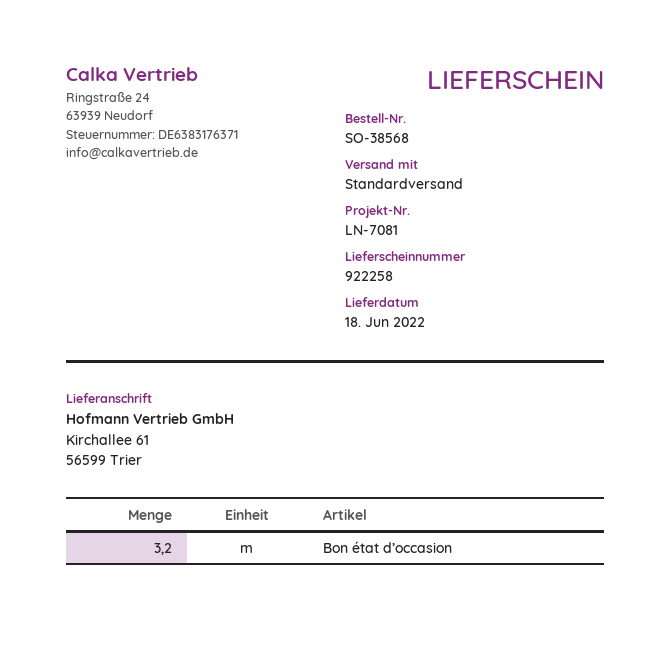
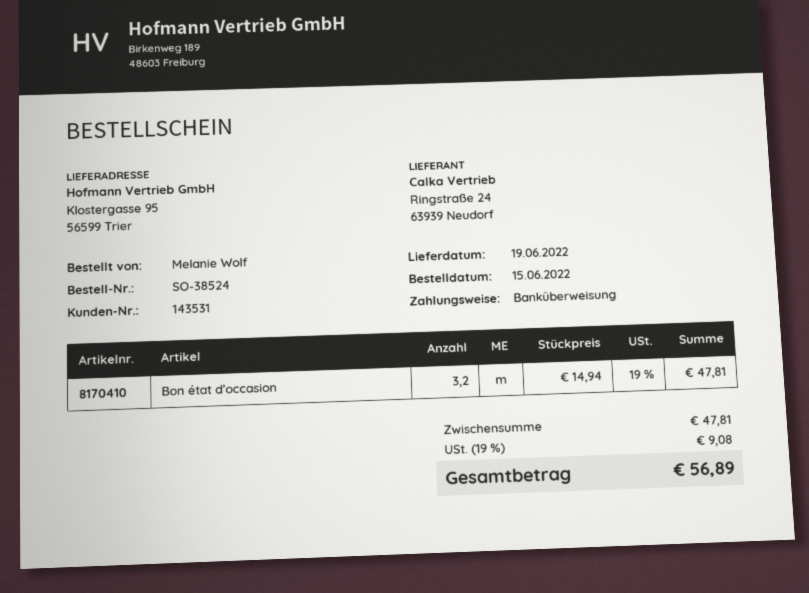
order number: SO-38568 -> SO-38524
delivery date: 2022-06-18 -> 2022-06-19
ship to: Kirchallee 61, 56599 Trier -> Klostergasse 95, 56599 Trier

